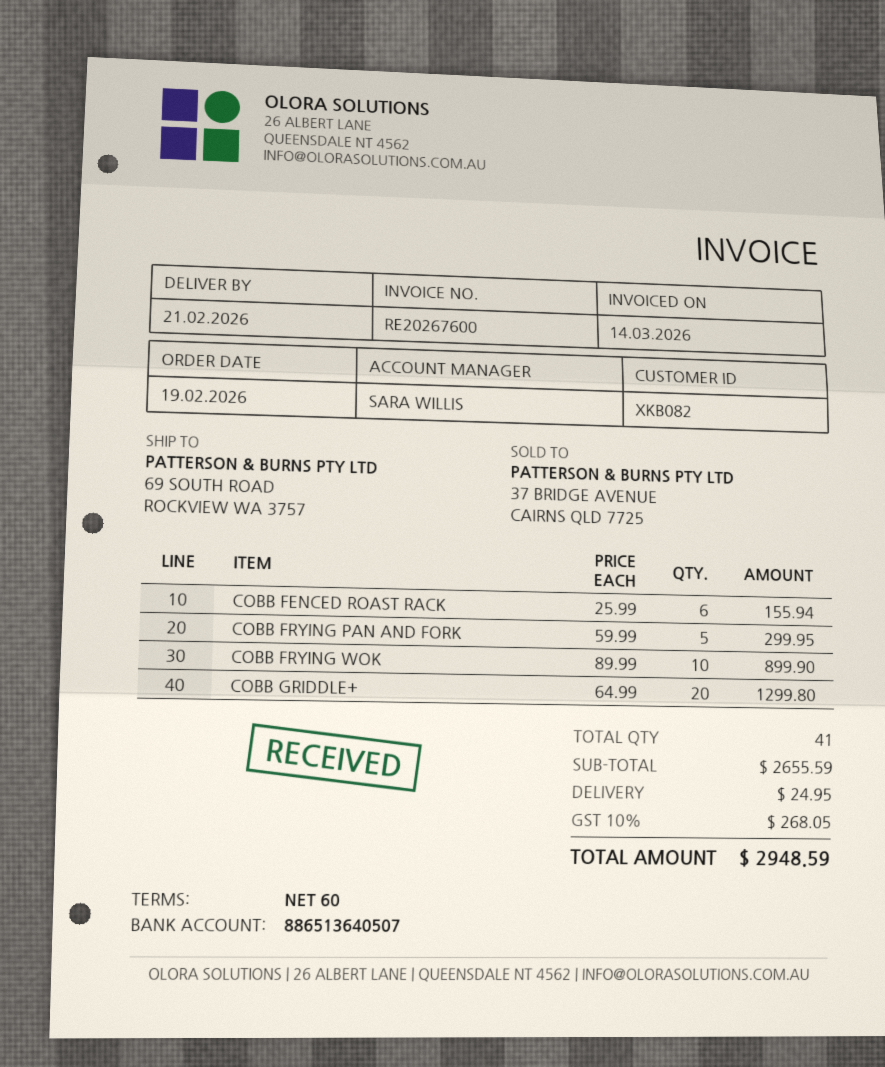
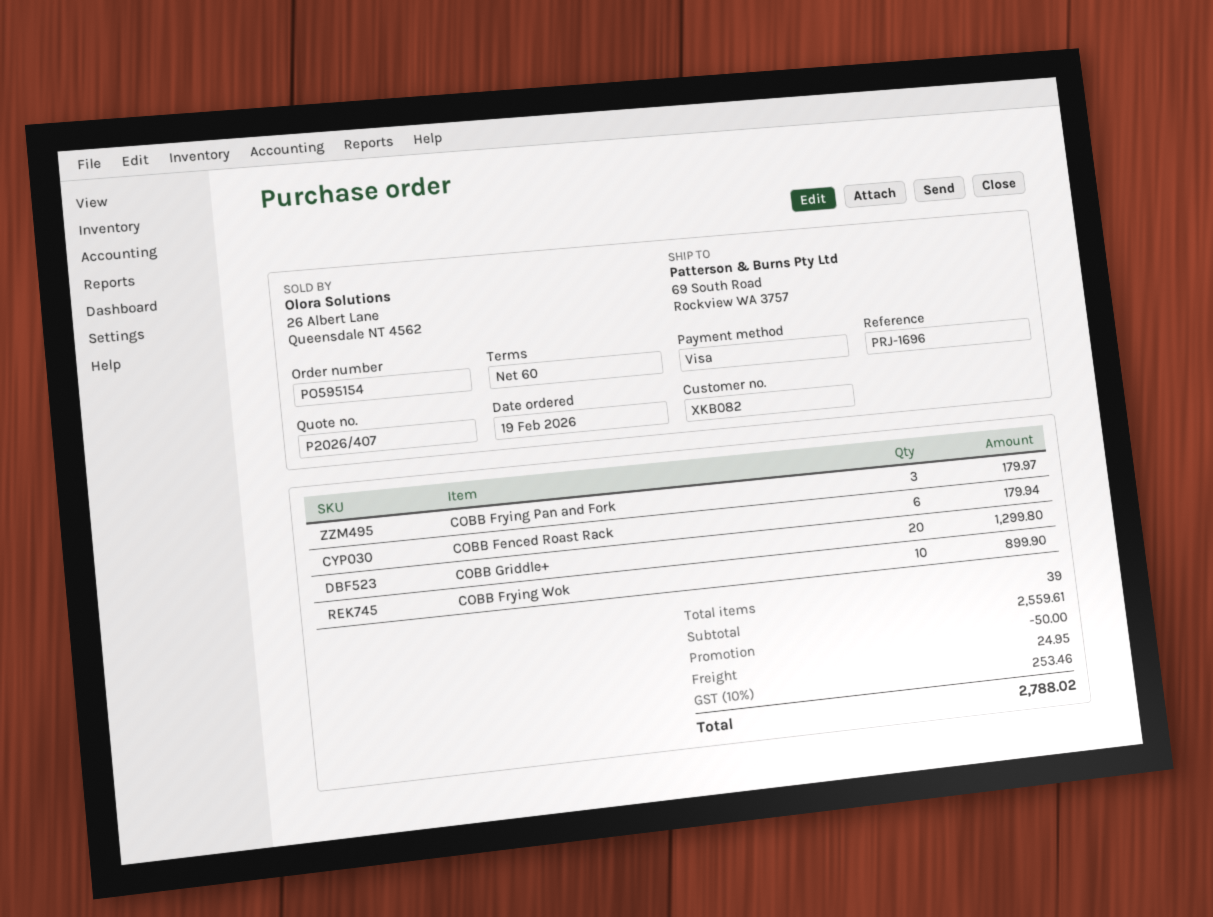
COBB FENCED ROAST RACK: 6 for 155.94 -> 6 for 179.94
COBB FRYING PAN AND FORK: 5 for 299.95 -> 3 for 179.97
total quantity: 41 -> 39
subtotal: 2655.59 -> 2559.61
discount: none -> 50.00
tax: 10% = 268.05 -> 10% = 253.46
total: 2948.59 -> 2788.02

